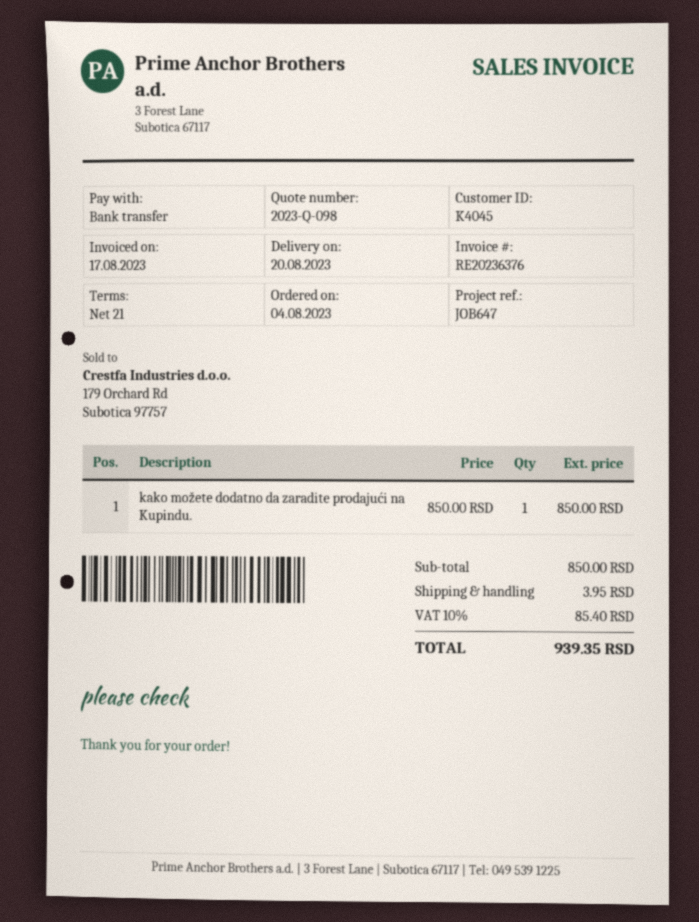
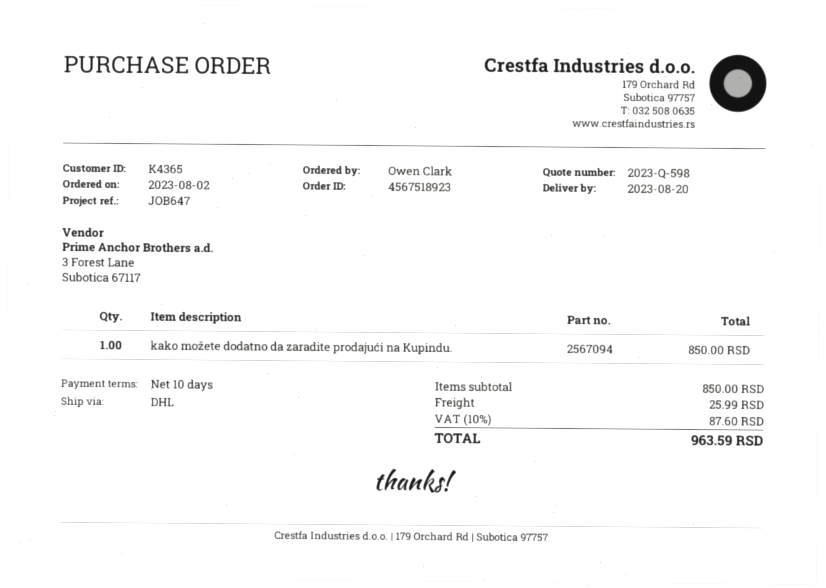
quote number: 2023-Q-098 -> 2023-Q-598
order date: 2023-08-04 -> 2023-08-02
payment terms: 21 days -> 10 days
customer number: K4045 -> K4365
shipping: 3.95 -> 25.99
tax: 10% = 85.40 -> 10% = 87.60
total: 939.35 -> 963.59

